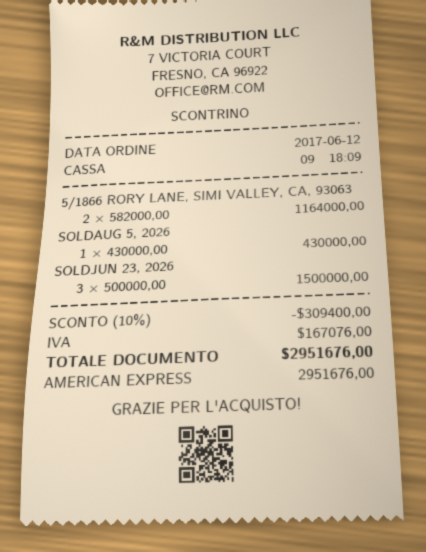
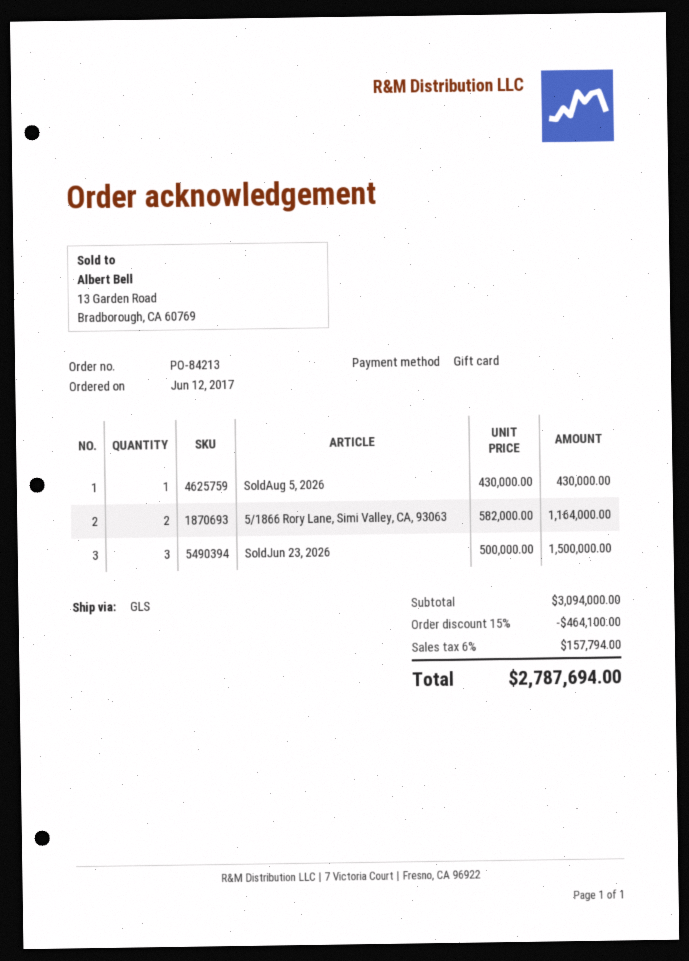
payment method: American Express -> gift card
discount: 10% = 309400.00 -> 15% = 464100.00
tax: 167076.00 -> 157794.00
total: 2951676.00 -> 2787694.00

